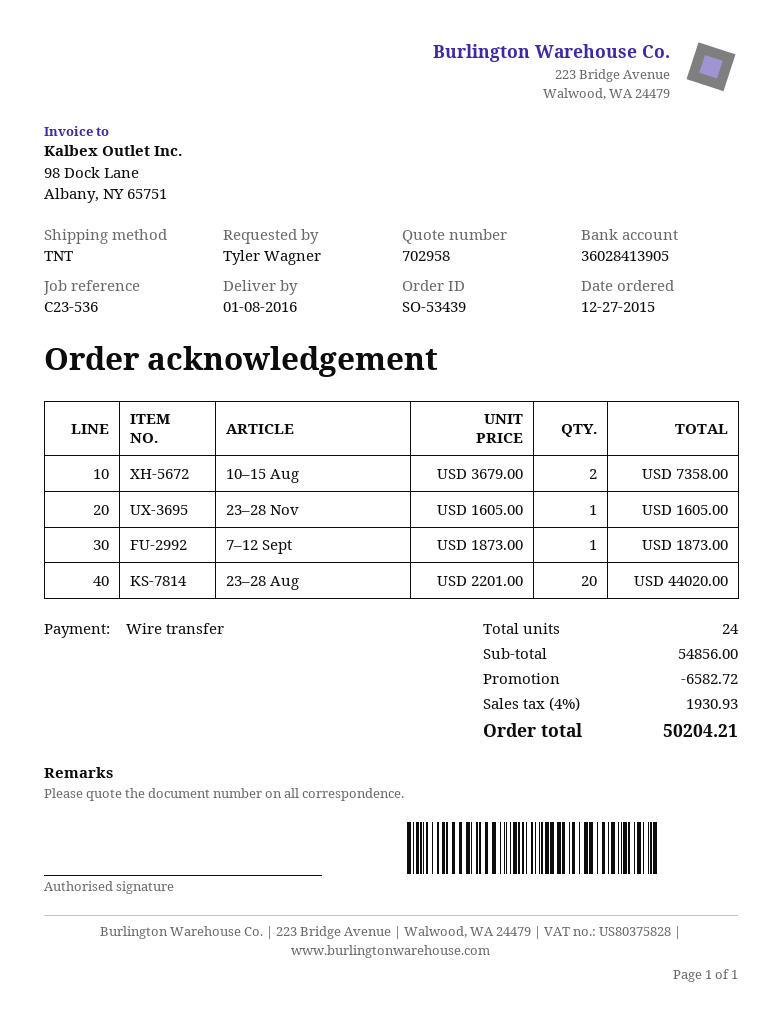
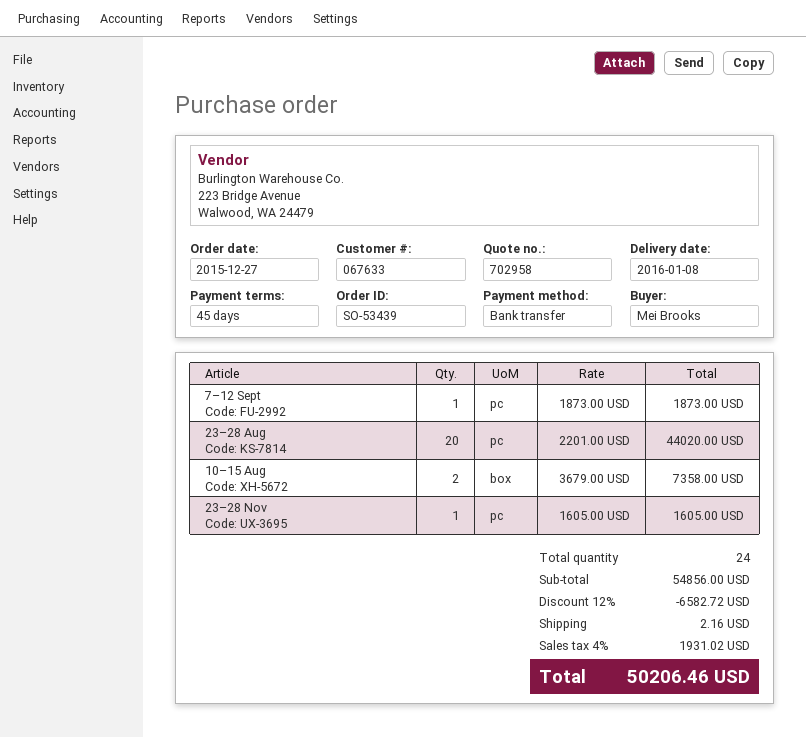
ordered by: Tyler Wagner -> Mei Brooks
shipping: none -> 2.16
tax: 4% = 1930.93 -> 4% = 1931.02
total: 50204.21 -> 50206.46

